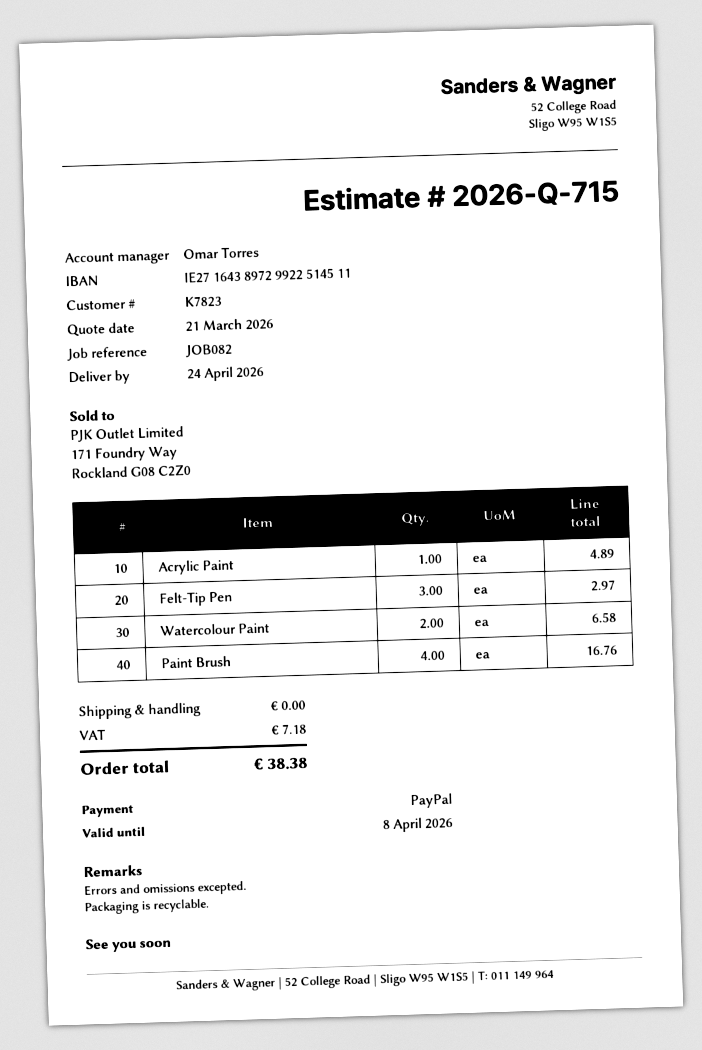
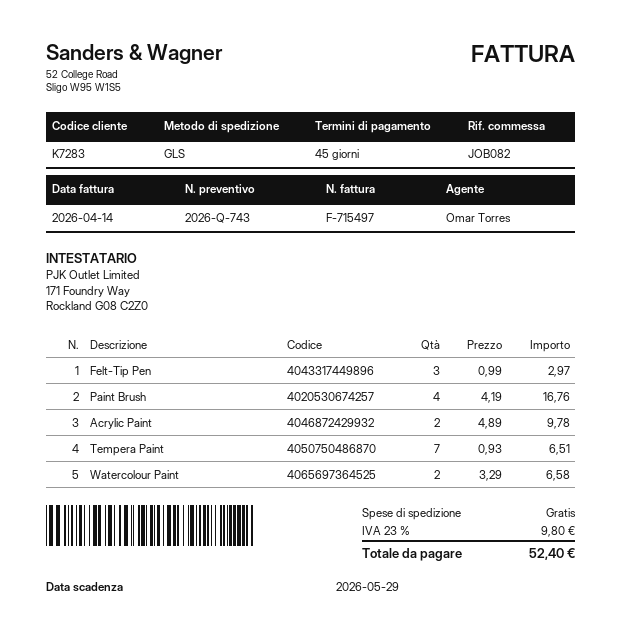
quote number: 2026-Q-715 -> 2026-Q-743
customer number: K7823 -> K7283
Acrylic Paint: 1 for 4.89 -> 2 for 9.78
Tempera Paint: none -> 7 for 6.51
tax: 7.18 -> 9.80
total: 38.38 -> 52.40

